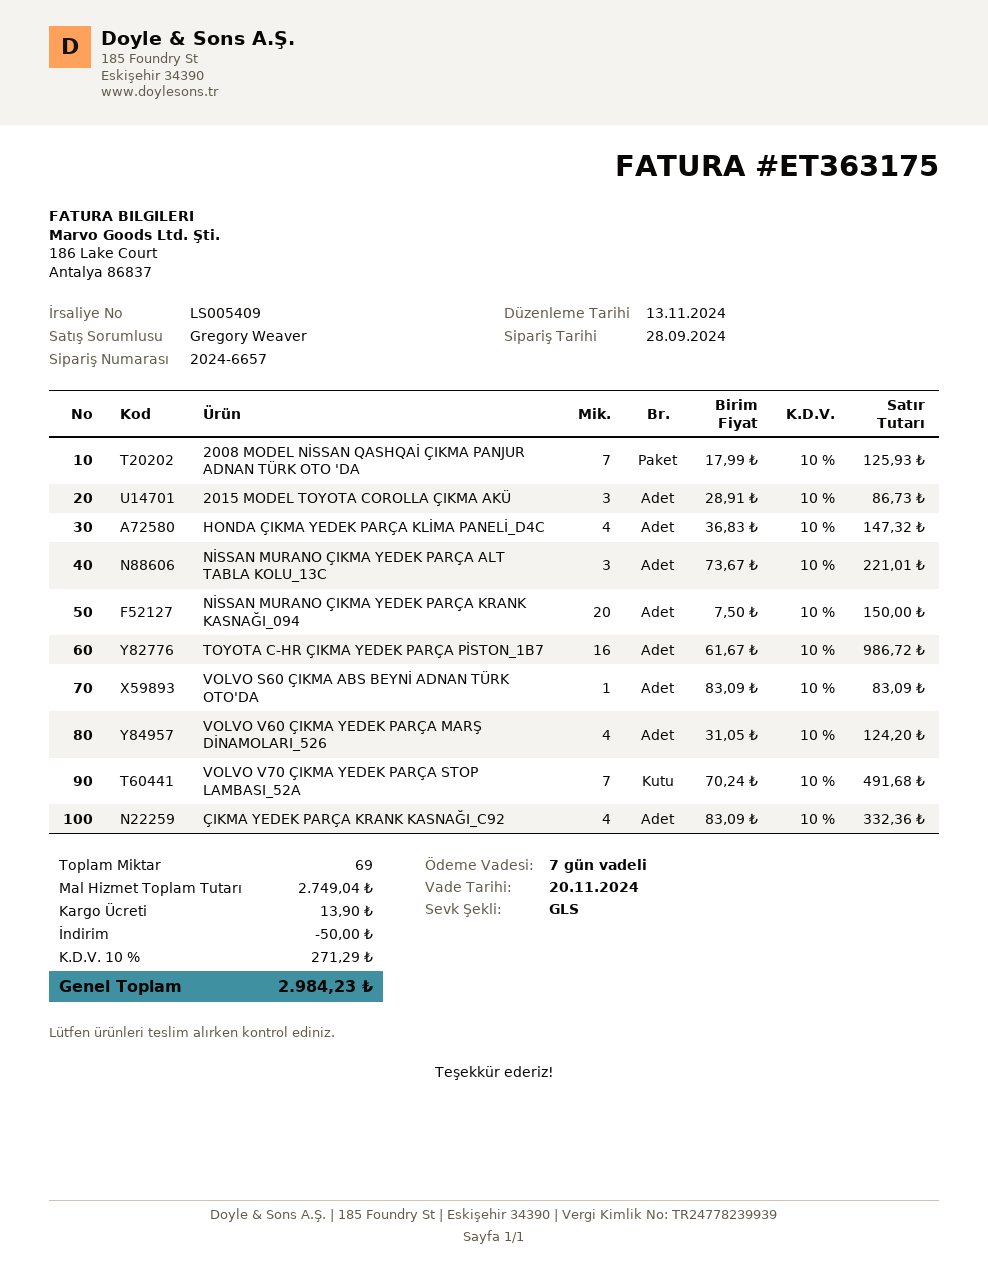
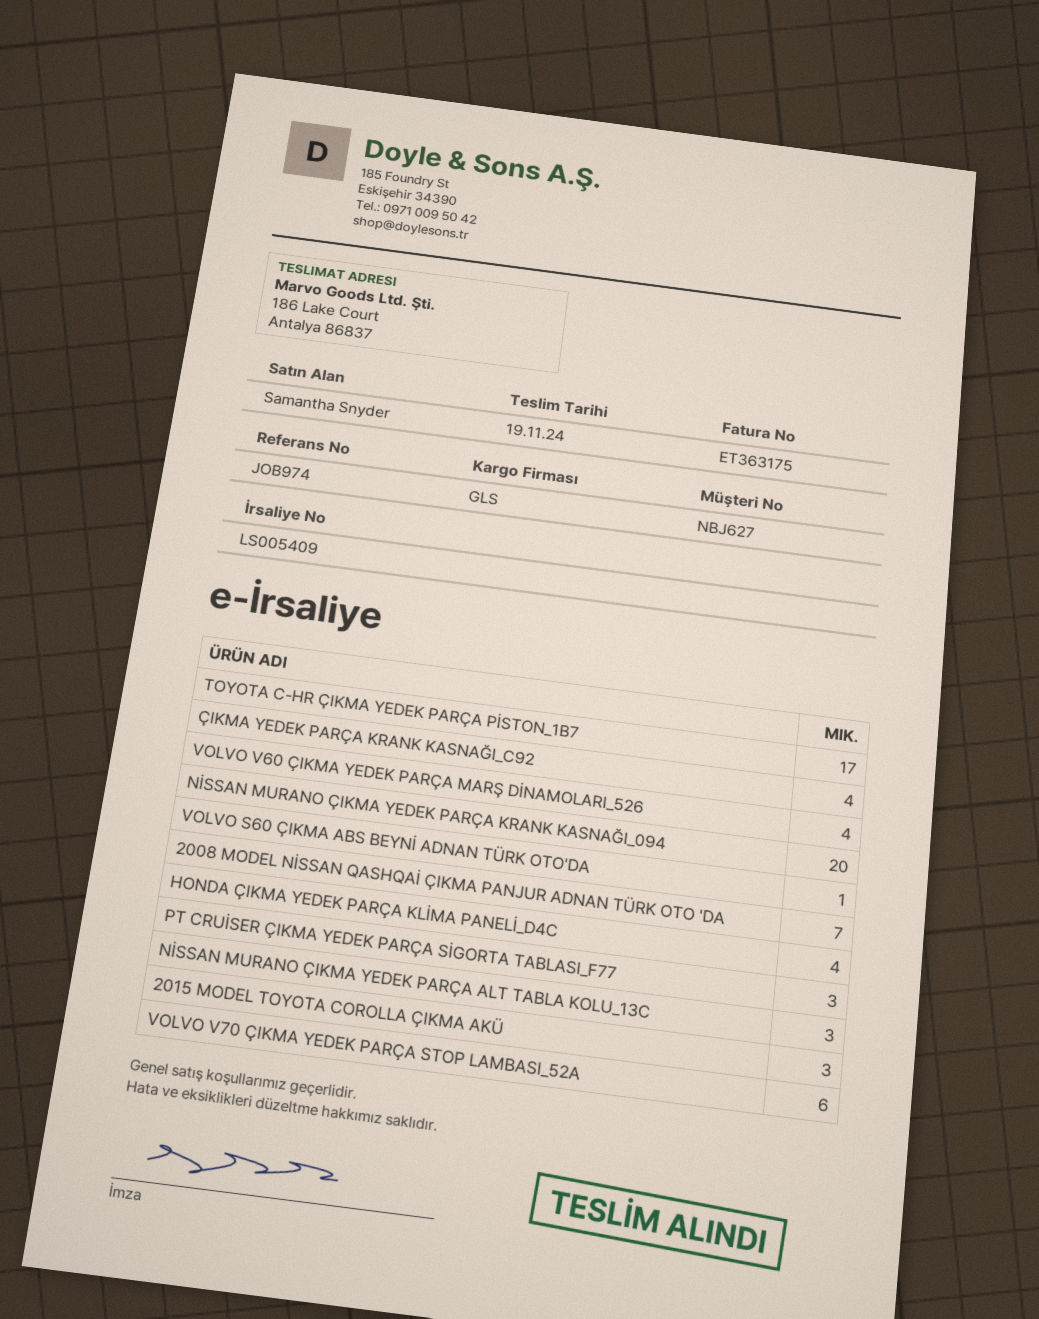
TOYOTA C-HR ÇIKMA YEDEK PARÇA PİSTON_1B7: 16 -> 17
VOLVO V70 ÇIKMA YEDEK PARÇA STOP LAMBASI_52A: 7 -> 6
PT CRUİSER ÇIKMA YEDEK PARÇA SİGORTA TABLASI_F77: none -> 3

